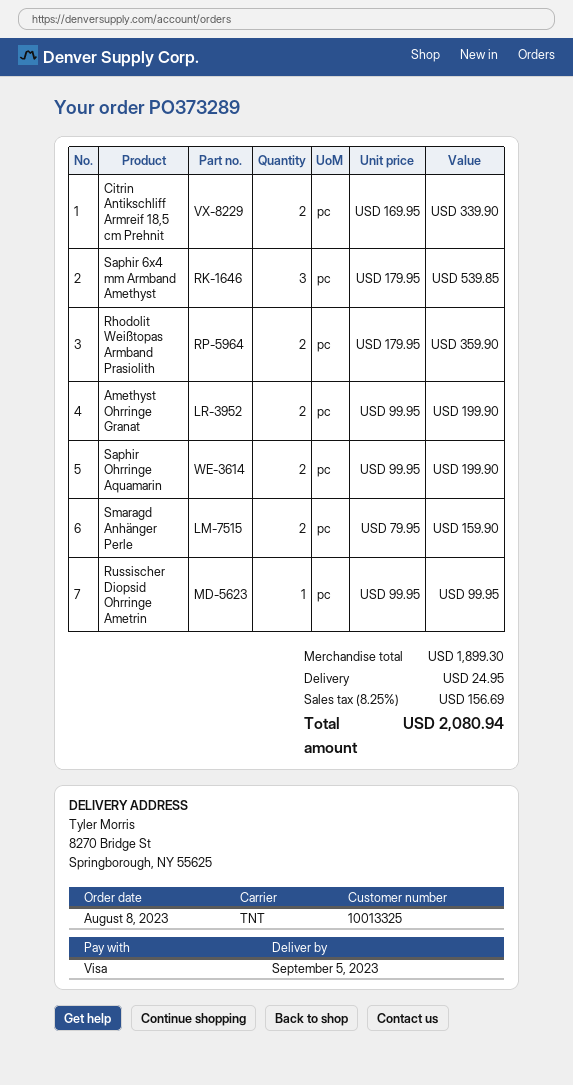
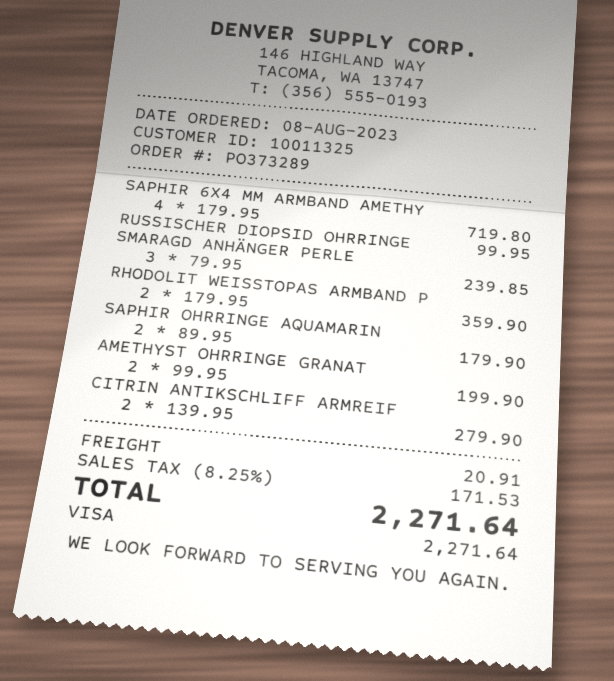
customer number: 10013325 -> 10011325
Citrin Antikschliff Armreif 18,5 cm Prehnit: 2 x 169.95 = 339.90 -> 2 x 139.95 = 279.90
Saphir 6x4 mm Armband Amethyst: 3 x 179.95 = 539.85 -> 4 x 179.95 = 719.80
Saphir Ohrringe Aquamarin: 2 x 99.95 = 199.90 -> 2 x 89.95 = 179.90
Smaragd Anhänger Perle: 2 x 79.95 = 159.90 -> 3 x 79.95 = 239.85
shipping: 24.95 -> 20.91
tax: 8.25% = 156.69 -> 8.25% = 171.53
total: 2080.94 -> 2271.64

